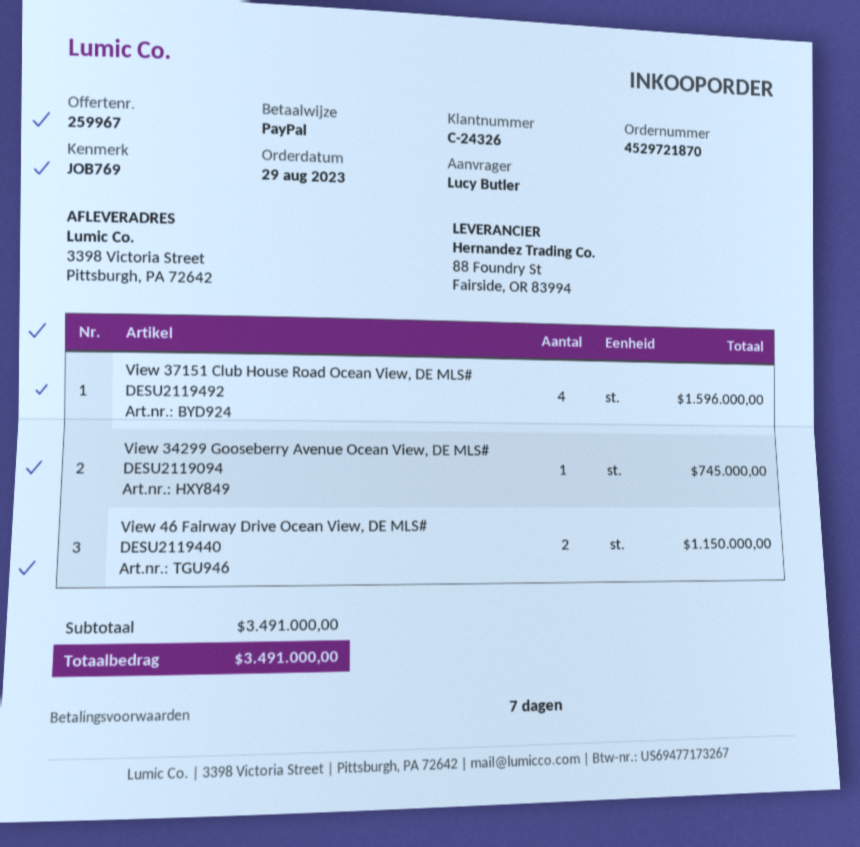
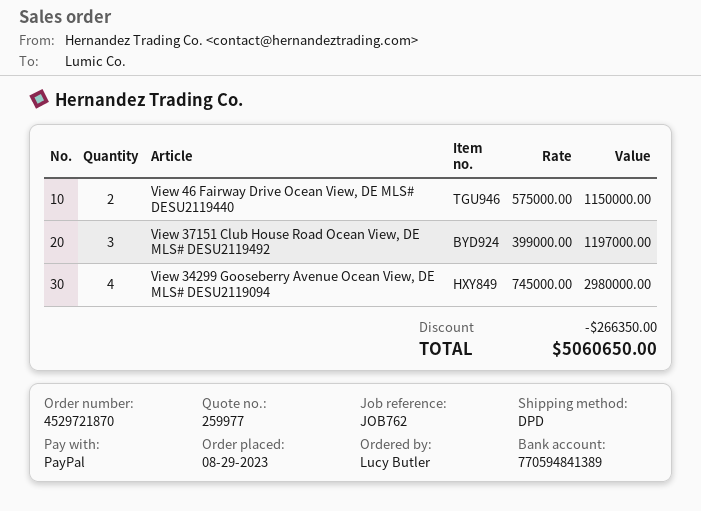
quote number: 259967 -> 259977
reference: JOB769 -> JOB762
View 37151 Club House Road Ocean View, DE MLS# DESU2119492: 4 for 1596000.00 -> 3 for 1197000.00
View 34299 Gooseberry Avenue Ocean View, DE MLS# DESU2119094: 1 for 745000.00 -> 4 for 2980000.00
discount: none -> 266350.00
total: 3491000.00 -> 5060650.00

